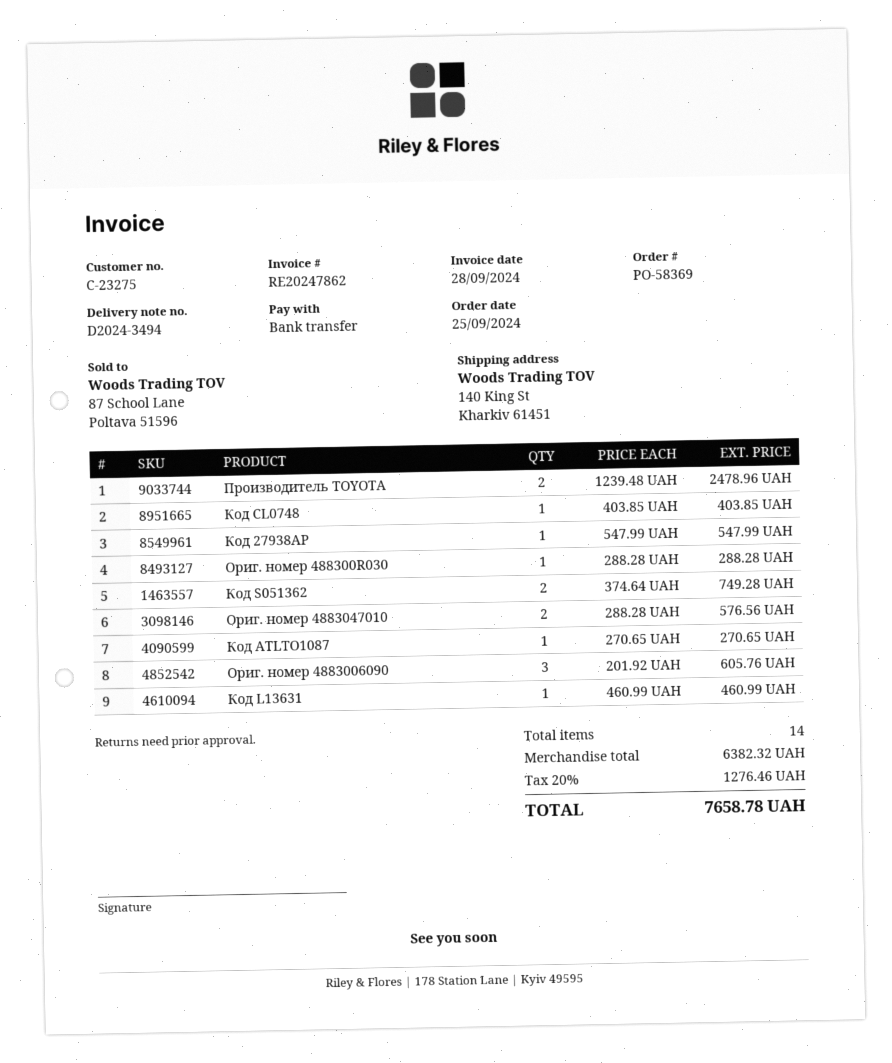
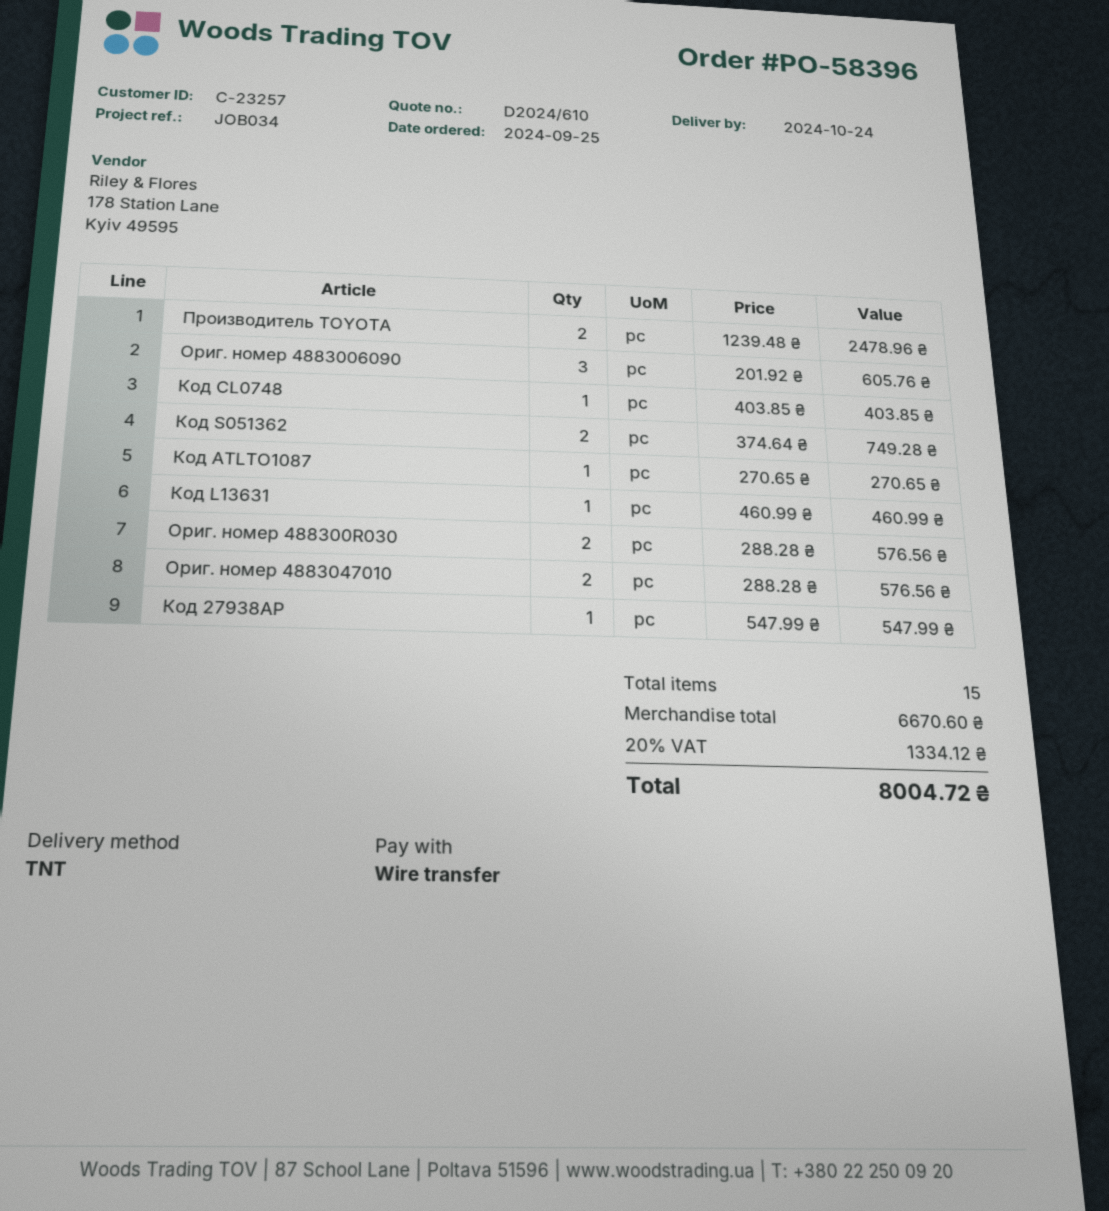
order number: PO-58369 -> PO-58396
customer number: C-23275 -> C-23257
Ориг. номер 488300R030: 1 x 288.28 = 288.28 -> 2 x 288.28 = 576.56
total quantity: 14 -> 15
subtotal: 6382.32 -> 6670.60
tax: 20% = 1276.46 -> 20% = 1334.12
total: 7658.78 -> 8004.72

